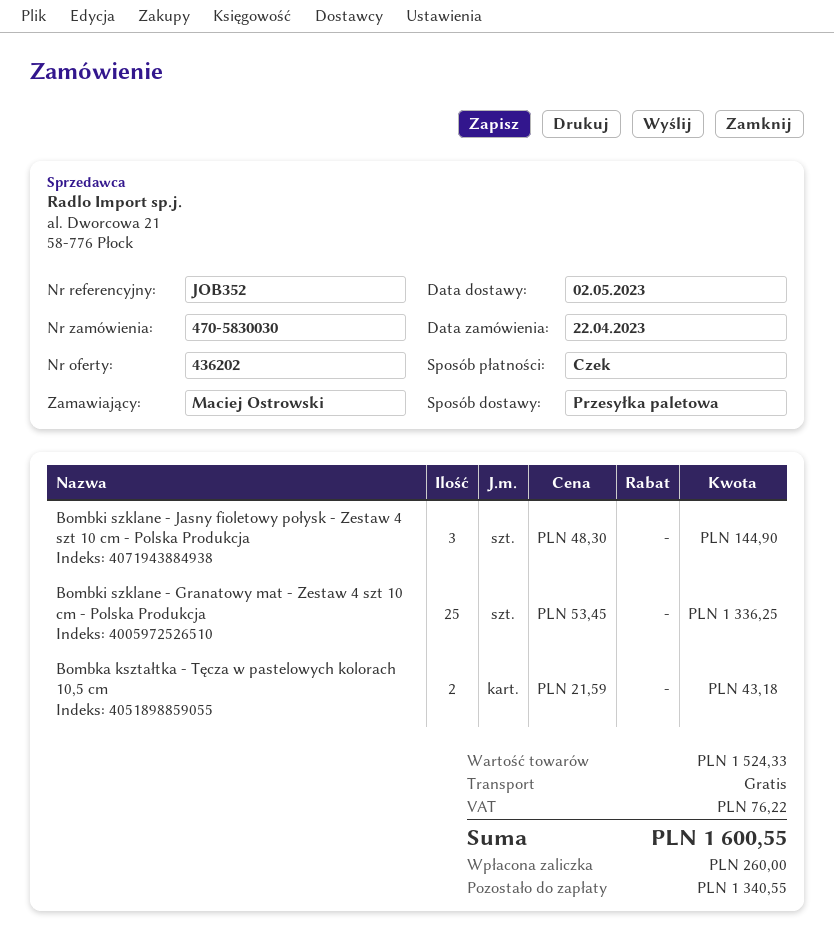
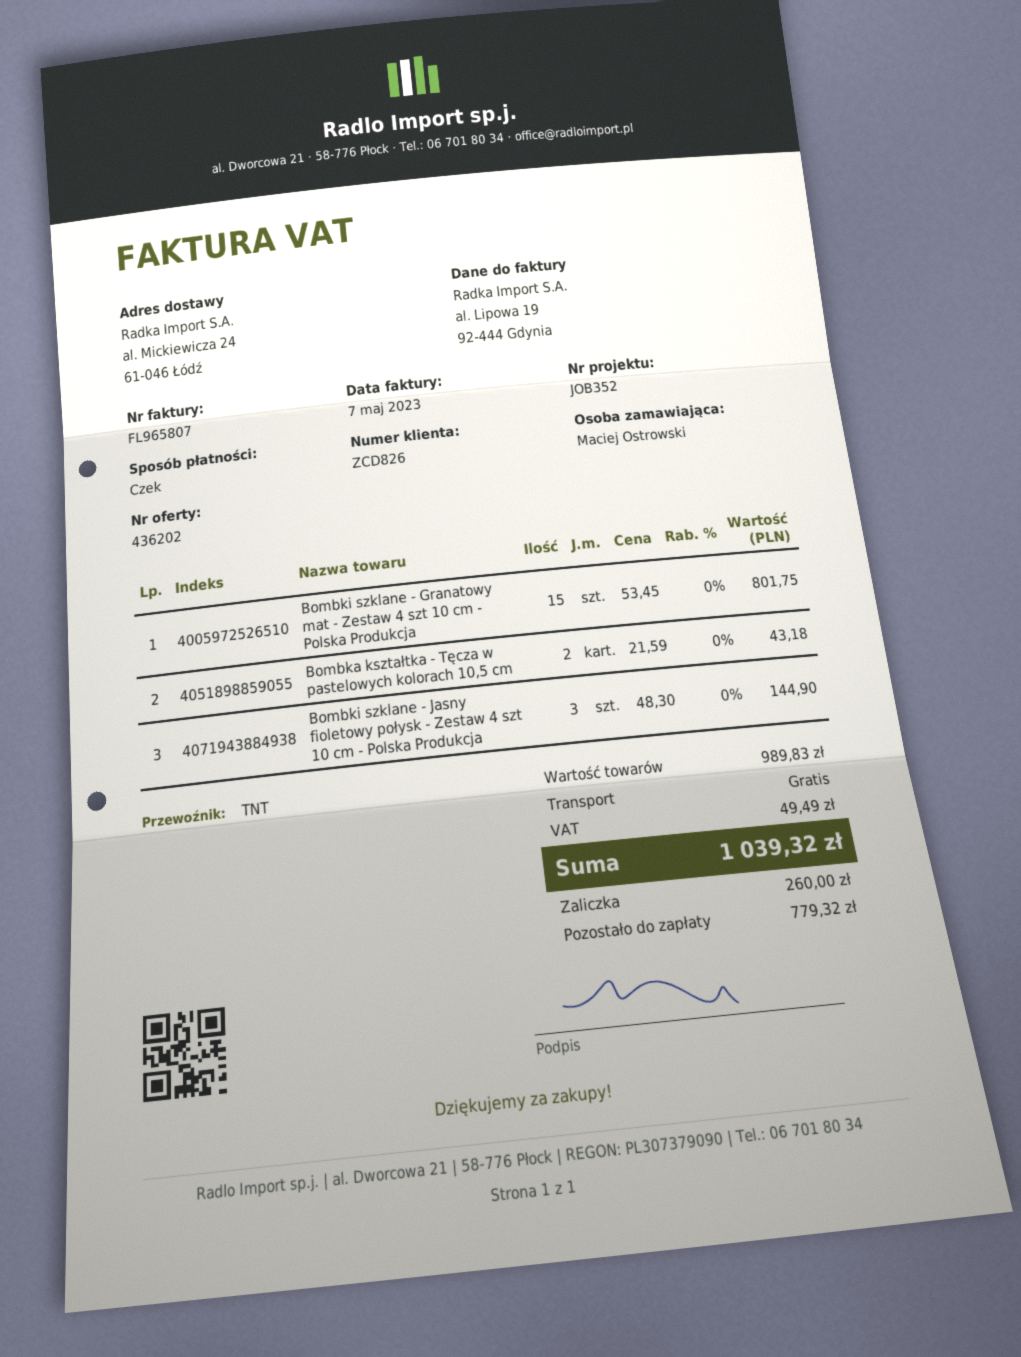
shipping method: pallet freight -> TNT
Bombki szklane - Granatowy mat - Zestaw 4 szt 10 cm - Polska Produkcja: 25 x 53.45 = 1336.25 -> 15 x 53.45 = 801.75
subtotal: 1524.33 -> 989.83
tax: 76.22 -> 49.49
total: 1600.55 -> 1039.32
balance: 1340.55 -> 779.32

